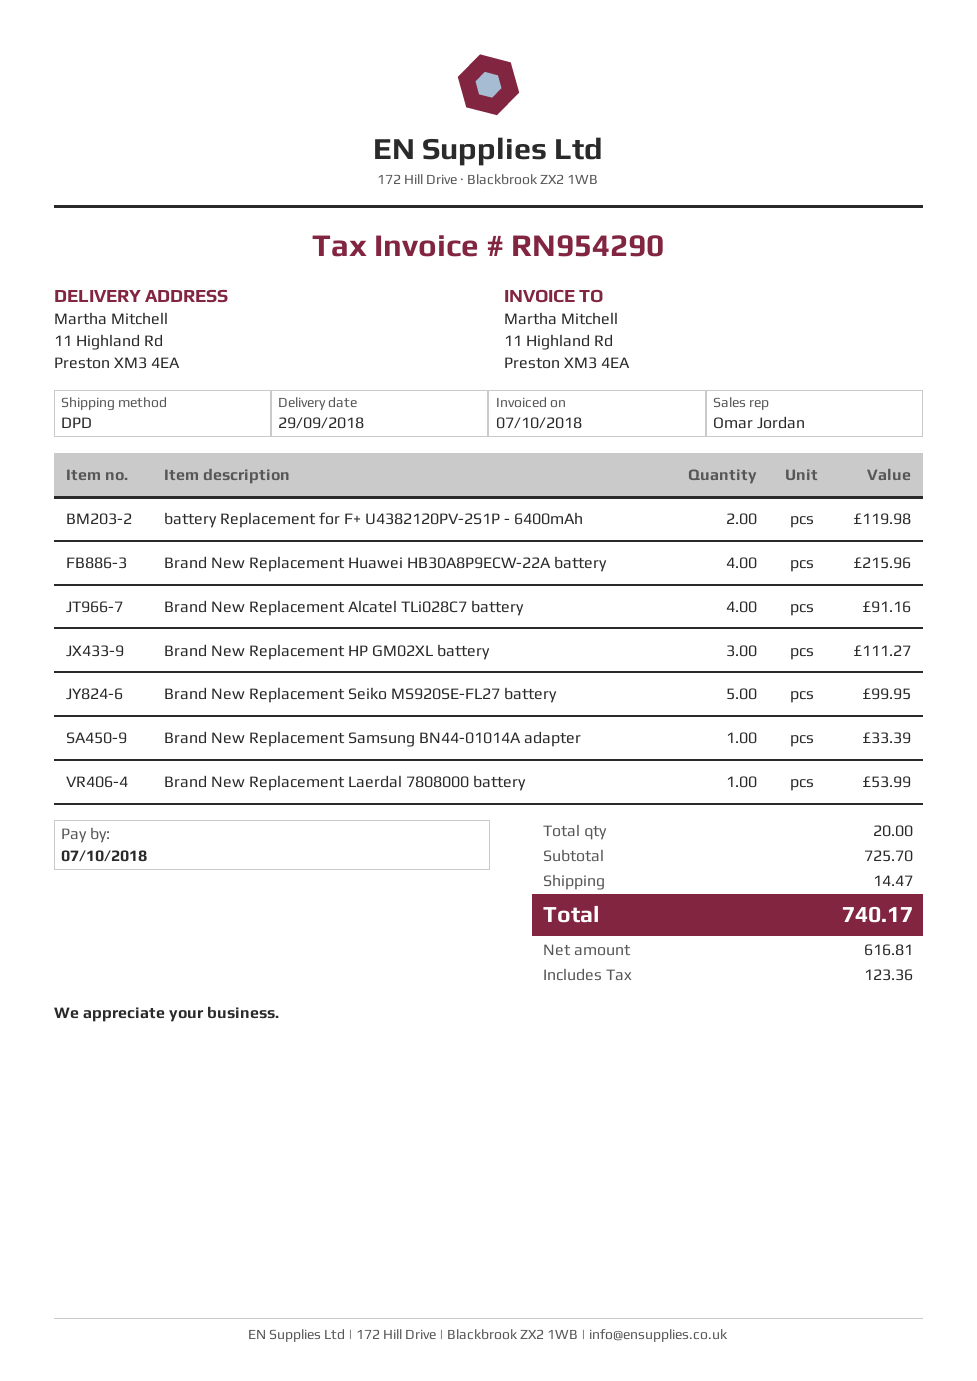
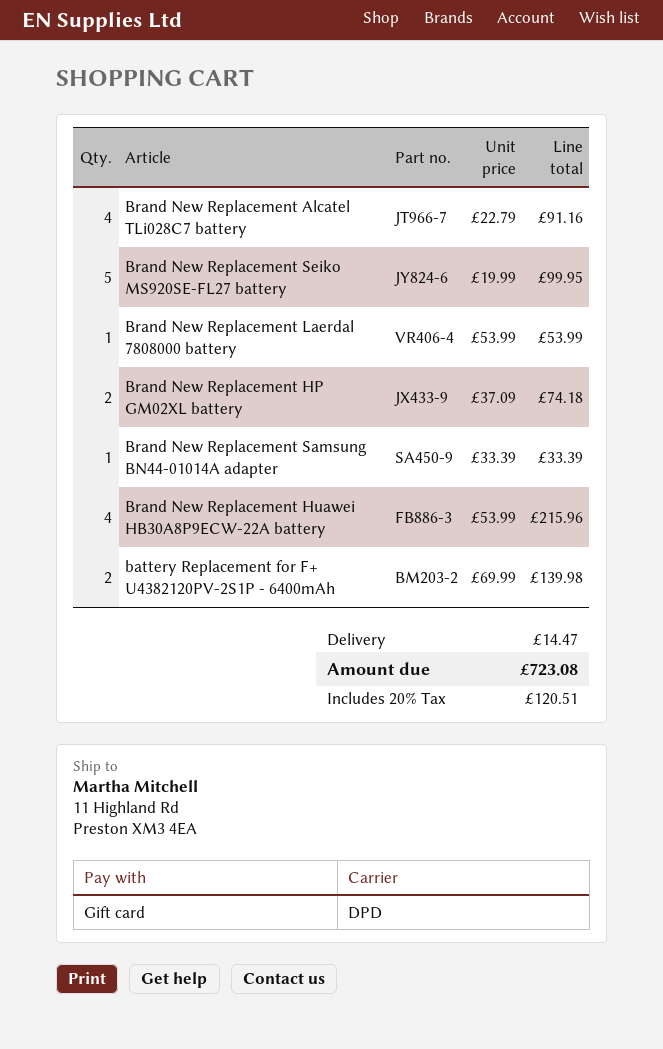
battery Replacement for F+ U4382120PV-2S1P - 6400mAh: 2 for 119.98 -> 2 for 139.98
Brand New Replacement HP GM02XL battery: 3 for 111.27 -> 2 for 74.18
tax: 123.36 -> 120.51
total: 740.17 -> 723.08

